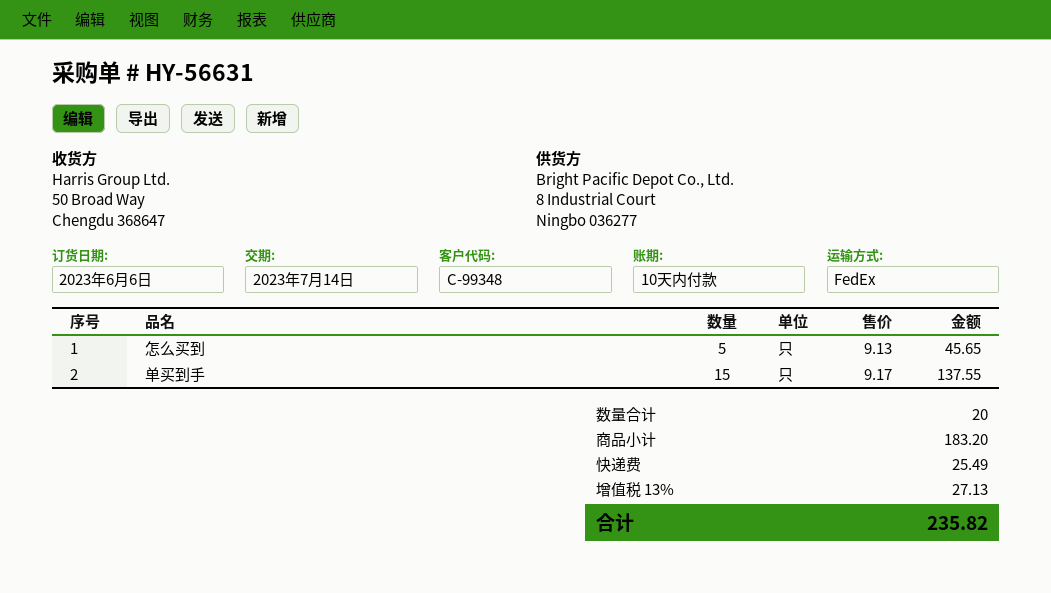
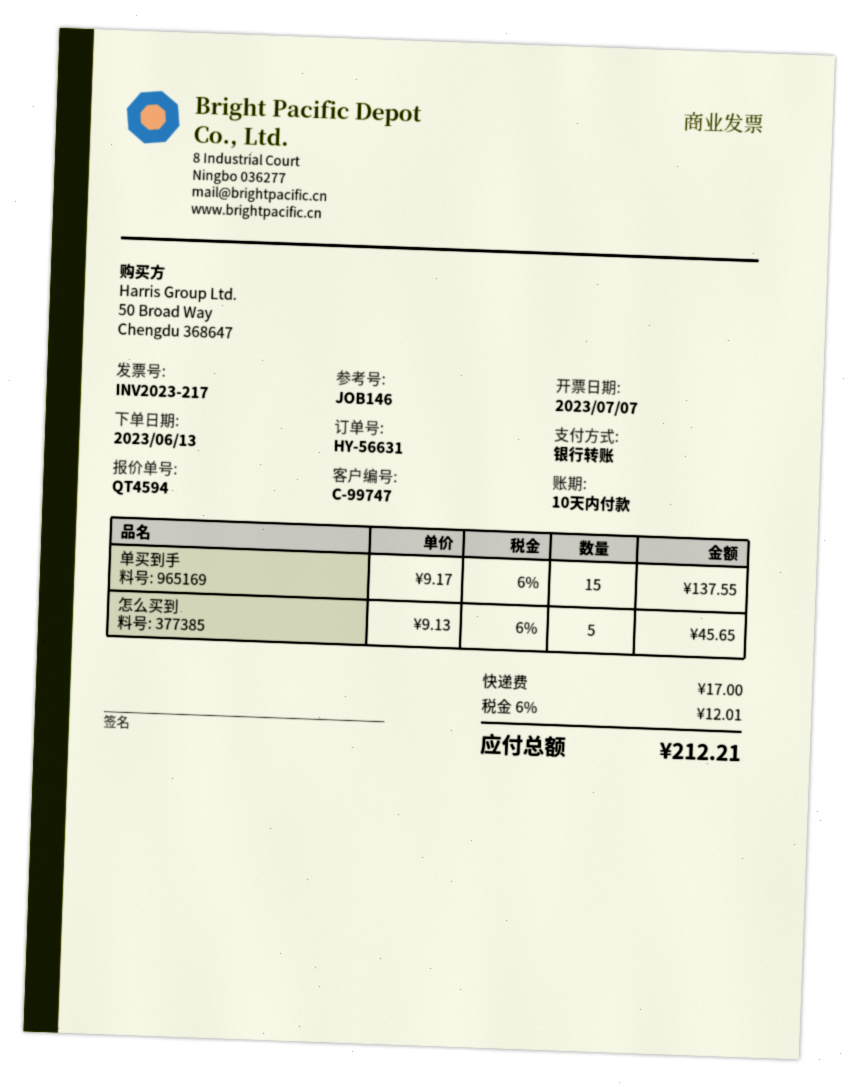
order date: 2023-06-06 -> 2023-06-13
customer number: C-99348 -> C-99747
shipping: 25.49 -> 17.00
tax: 13% = 27.13 -> 6% = 12.01
total: 235.82 -> 212.21

